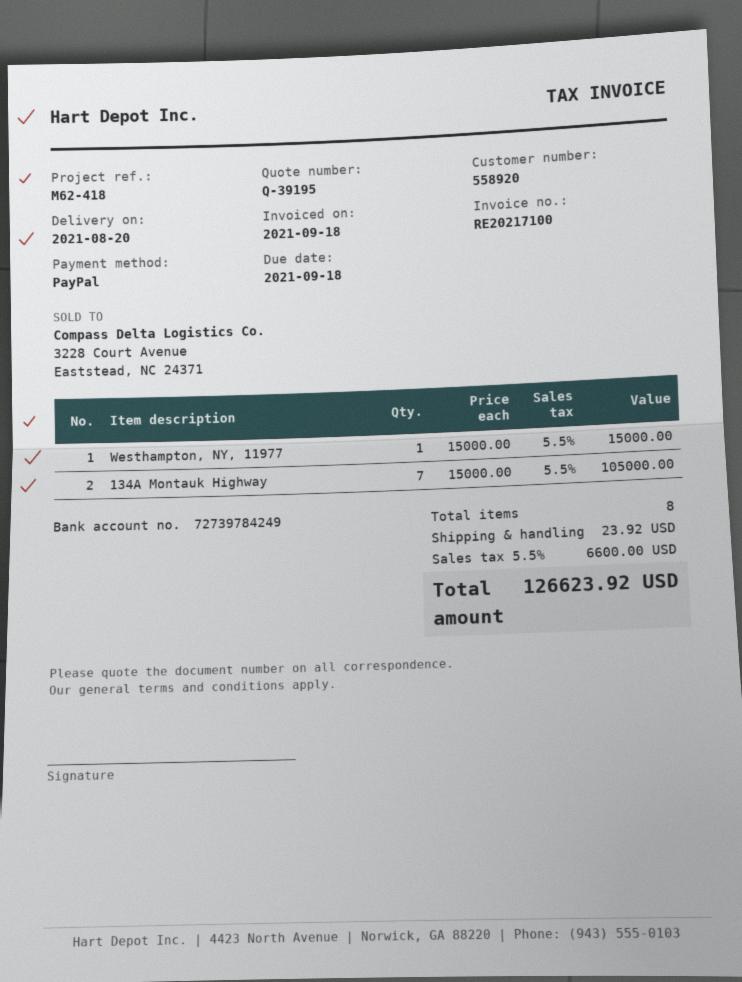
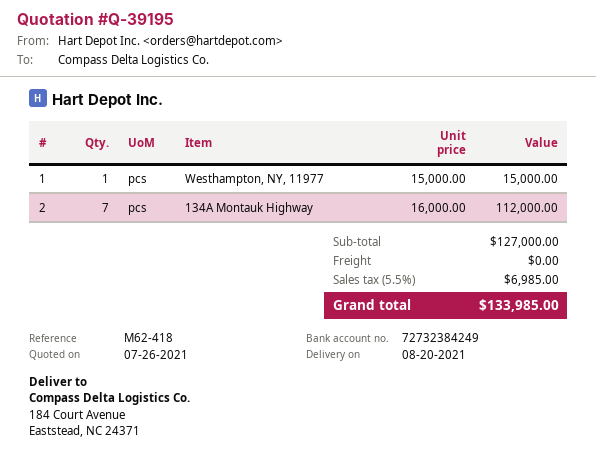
bank account: 72739784249 -> 72732384249
134A Montauk Highway: 7 x 15000.00 = 105000.00 -> 7 x 16000.00 = 112000.00
shipping: 23.92 -> 0.00
tax: 5.5% = 6600.00 -> 5.5% = 6985.00
total: 126623.92 -> 133985.00

